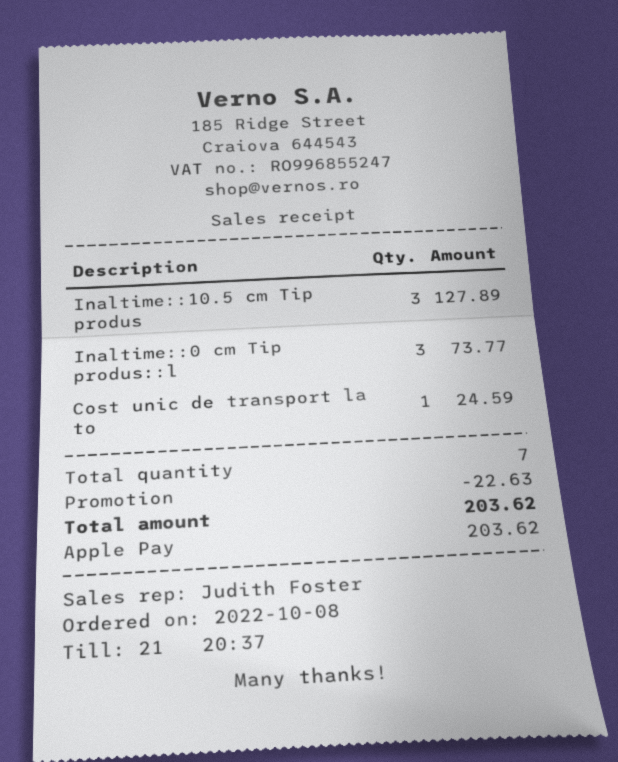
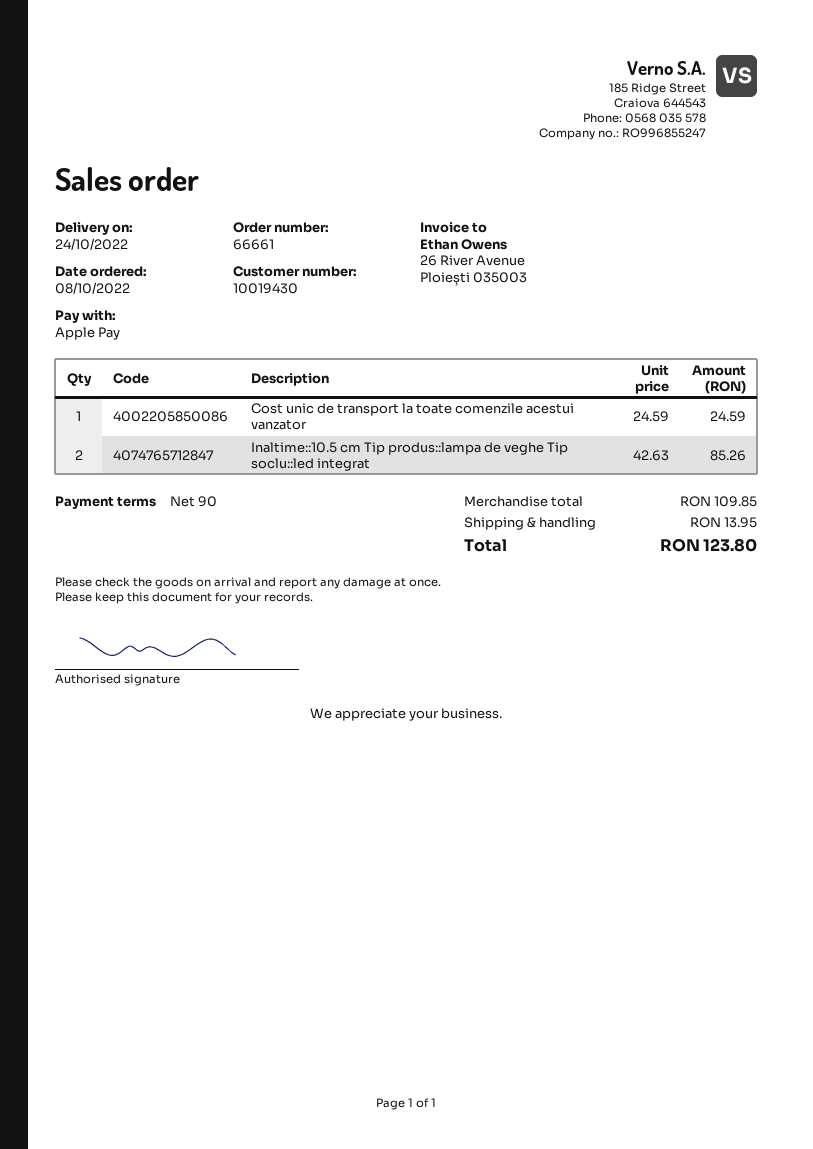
Inaltime::10.5 cm Tip produs: 3 for 127.89 -> 2 for 85.26
Inaltime::0 cm Tip produs::l: 3 for 73.77 -> none
discount: 22.63 -> none
shipping: none -> 13.95
total: 203.62 -> 123.80

